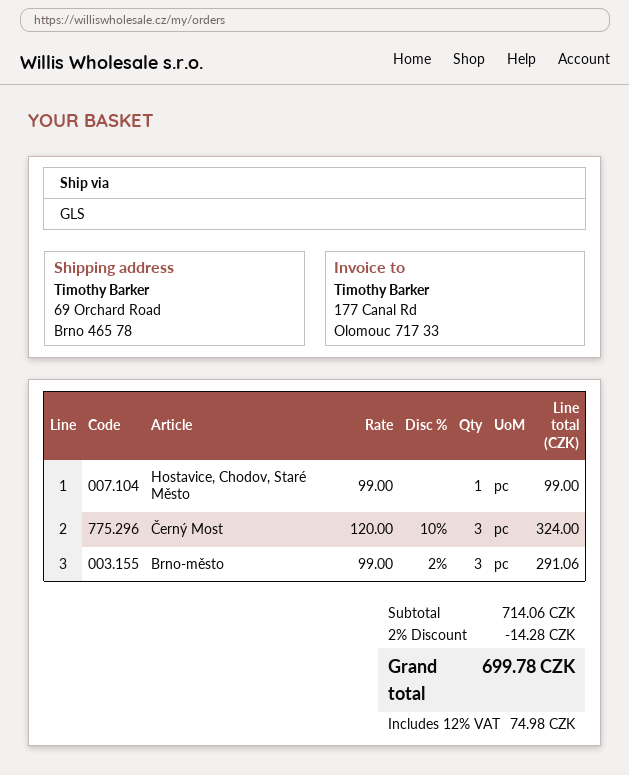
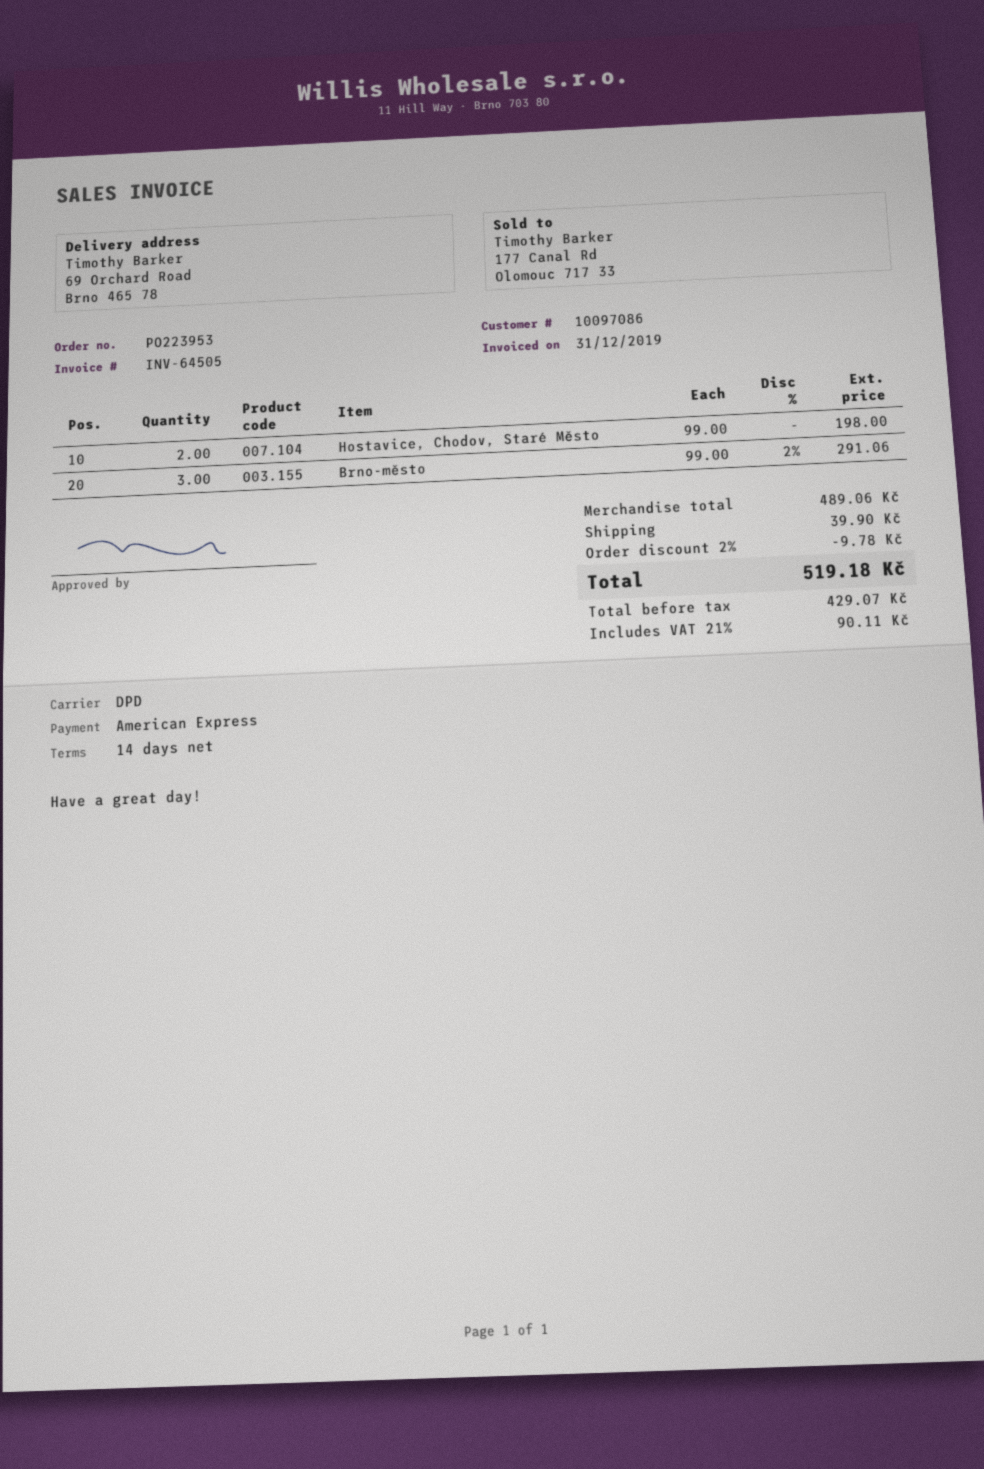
shipping method: GLS -> DPD
Hostavice, Chodov, Staré Město: 1 x 99.00 = 99.00 -> 2 x 99.00 = 198.00
Černý Most: 3 x 120.00 - 10% = 324.00 -> none
subtotal: 714.06 -> 489.06
discount: 2% = 14.28 -> 2% = 9.78
shipping: none -> 39.90
tax: 12% = 74.98 -> 21% = 90.11
total: 699.78 -> 519.18

